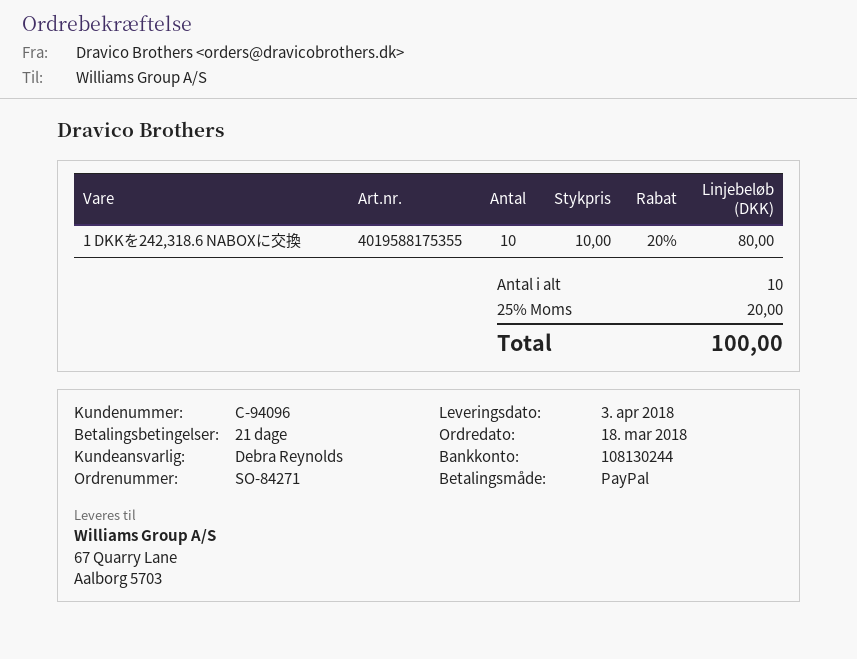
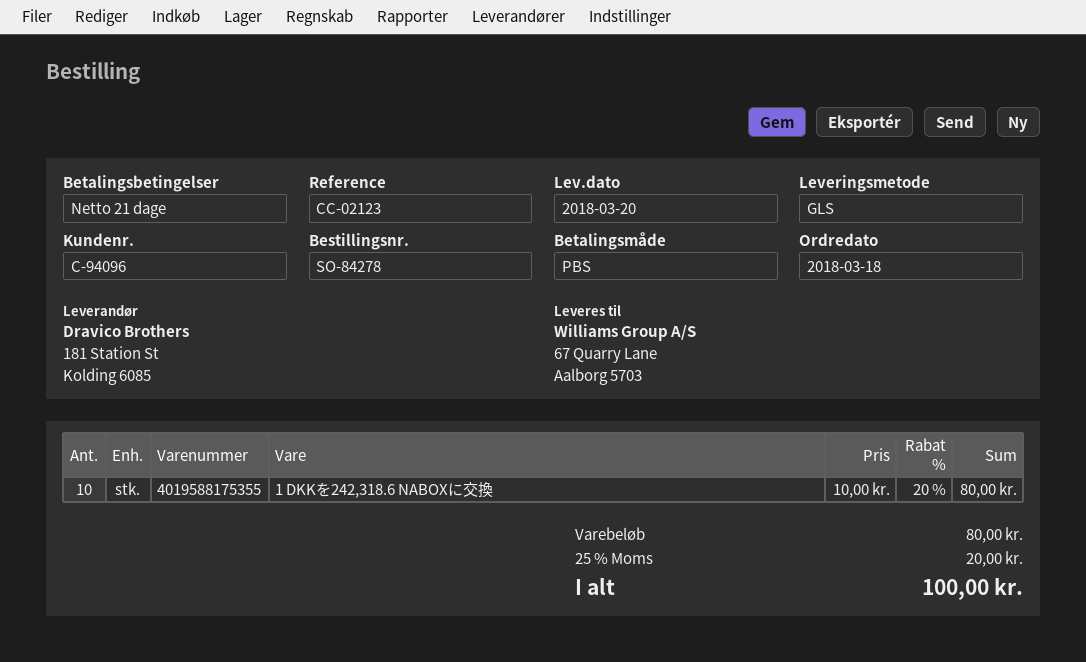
order number: SO-84271 -> SO-84278
delivery date: 2018-04-03 -> 2018-03-20
payment method: PayPal -> direct debit

